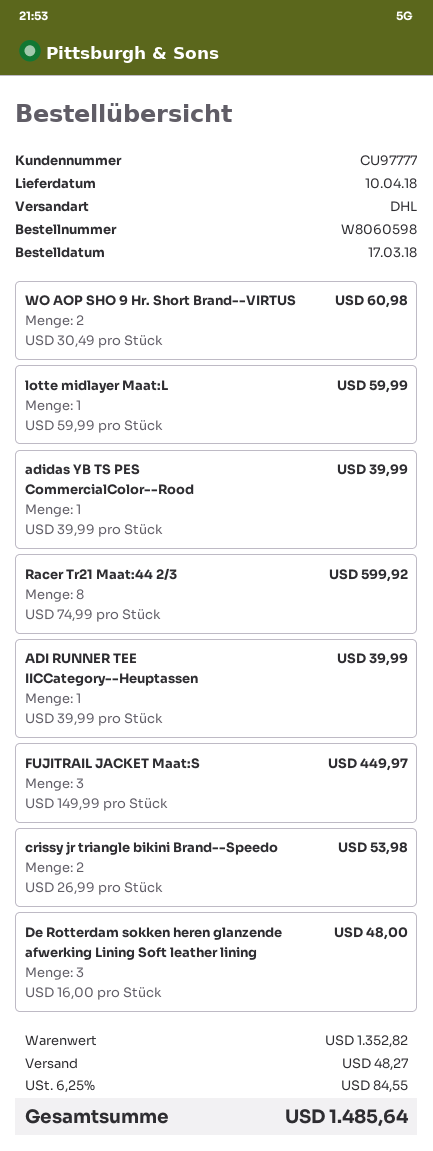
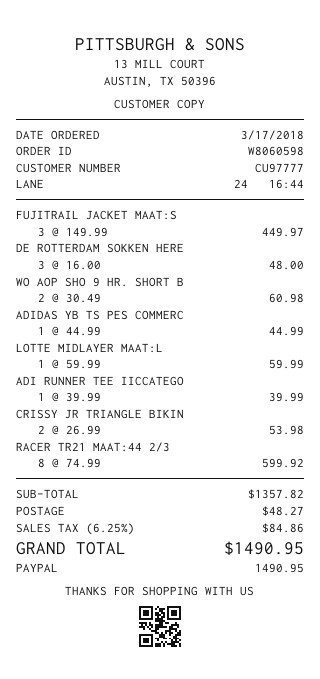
adidas YB TS PES CommercialColor--Rood: 1 x 39.99 = 39.99 -> 1 x 44.99 = 44.99
subtotal: 1352.82 -> 1357.82
tax: 6.25% = 84.55 -> 6.25% = 84.86
total: 1485.64 -> 1490.95

